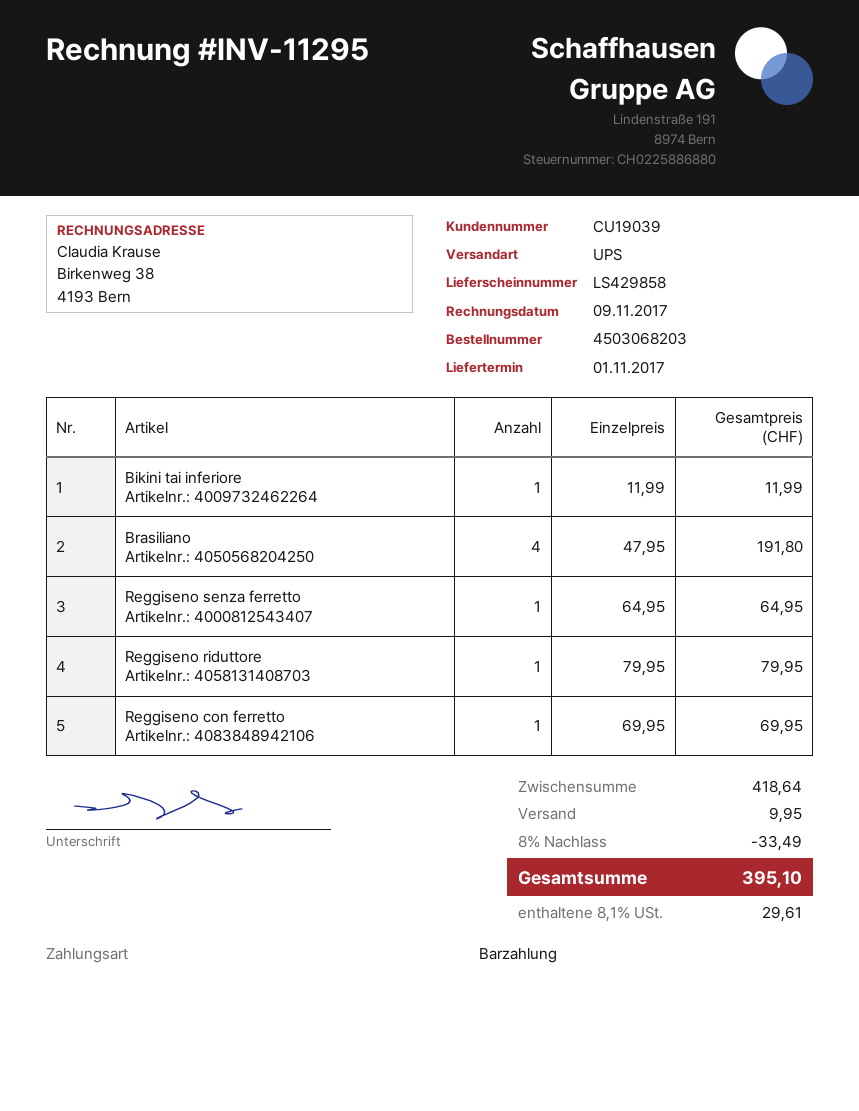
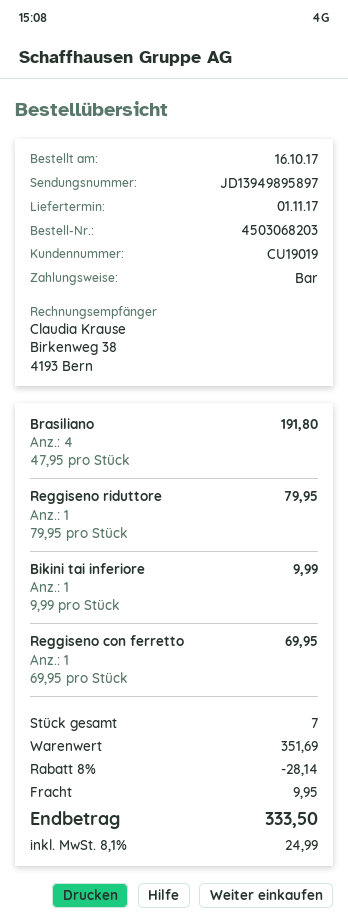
customer number: CU19039 -> CU19019
Bikini tai inferiore: 1 x 11.99 = 11.99 -> 1 x 9.99 = 9.99
Reggiseno senza ferretto: 1 x 64.95 = 64.95 -> none
subtotal: 418.64 -> 351.69
discount: 8% = 33.49 -> 8% = 28.14
tax: 8.1% = 29.61 -> 8.1% = 24.99
total: 395.10 -> 333.50

